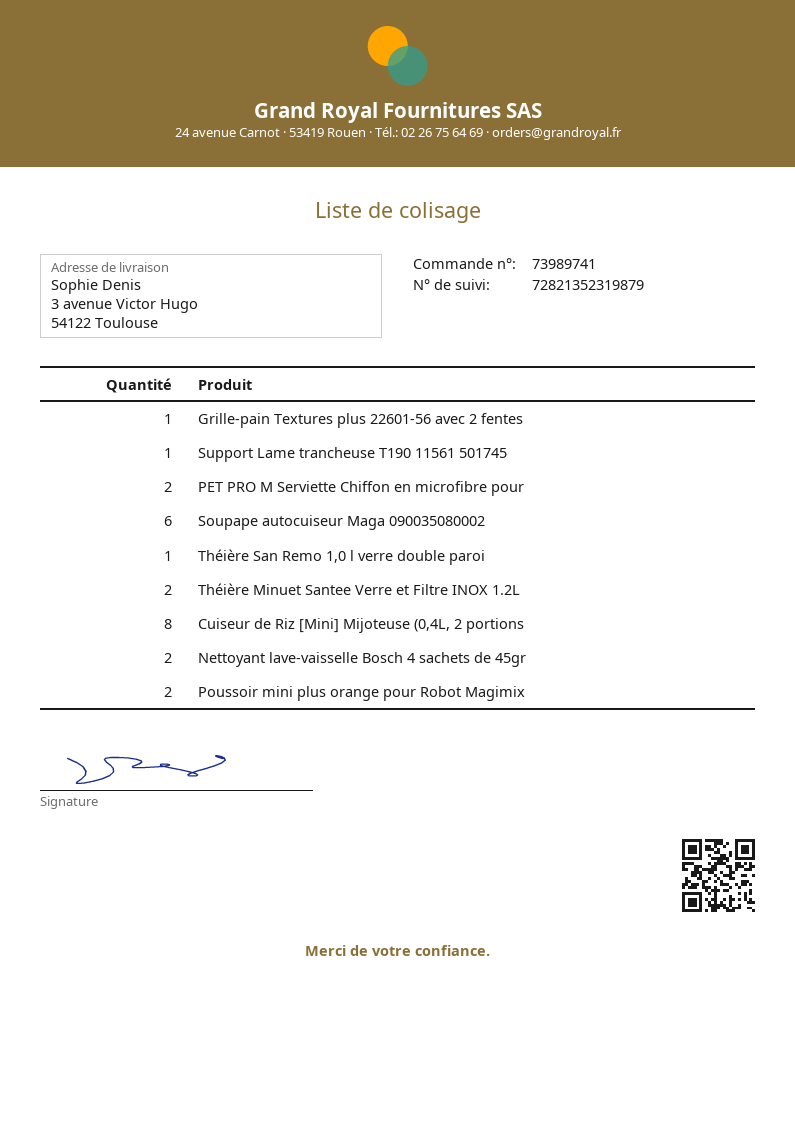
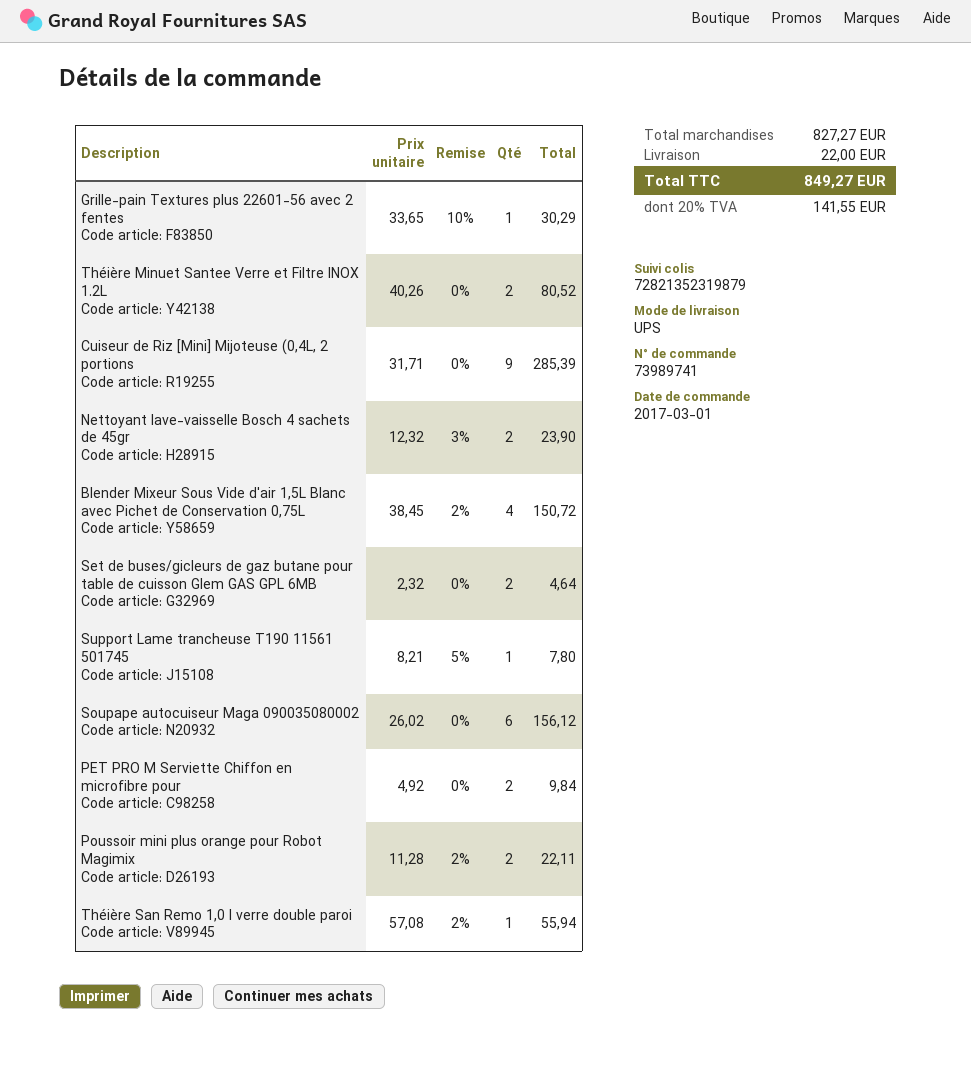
Cuiseur de Riz [Mini] Mijoteuse (0,4L, 2 portions: 8 -> 9
Blender Mixeur Sous Vide d'air 1,5L Blanc avec Pichet de Conservation 0,75L: none -> 4
Set de buses/gicleurs de gaz butane pour table de cuisson Glem GAS GPL 6MB: none -> 2

